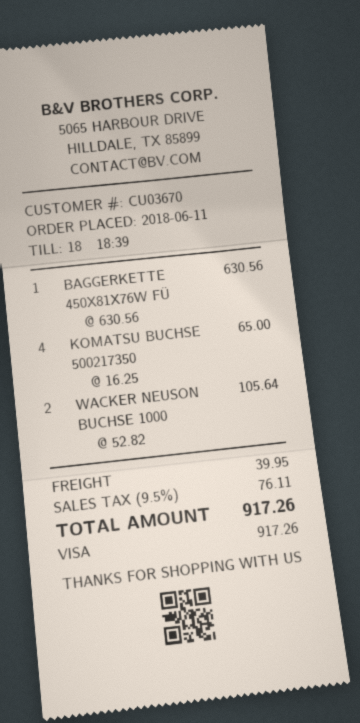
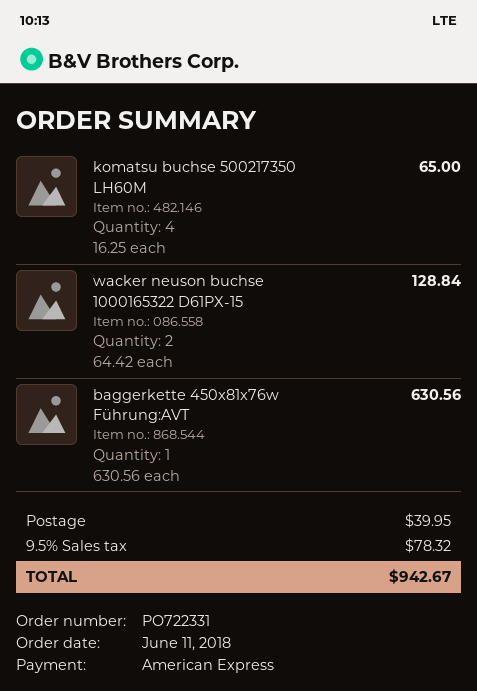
payment method: Visa -> American Express
WACKER NEUSON BUCHSE 1000: 2 x 52.82 = 105.64 -> 2 x 64.42 = 128.84
tax: 9.5% = 76.11 -> 9.5% = 78.32
total: 917.26 -> 942.67

